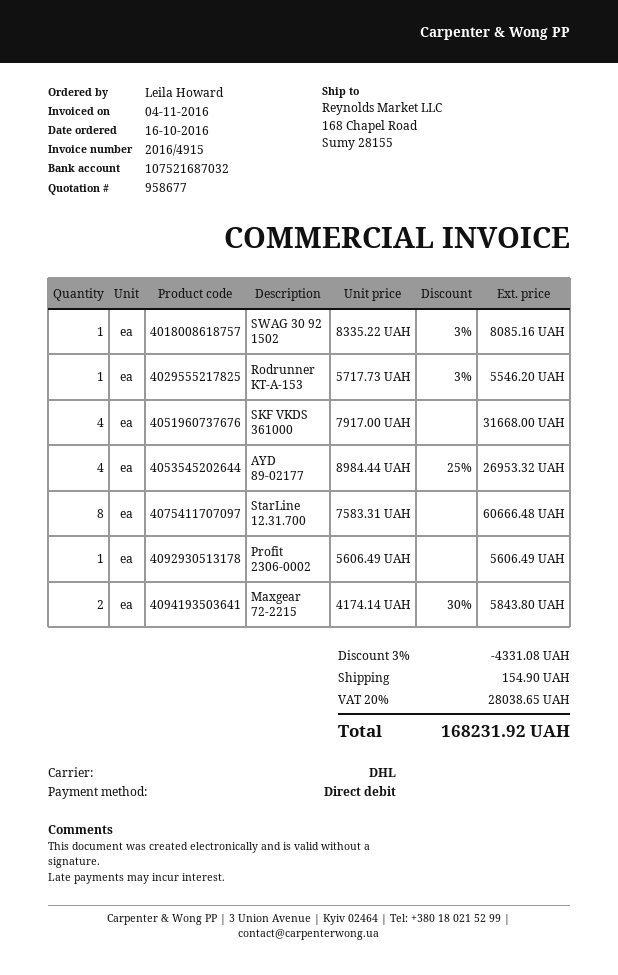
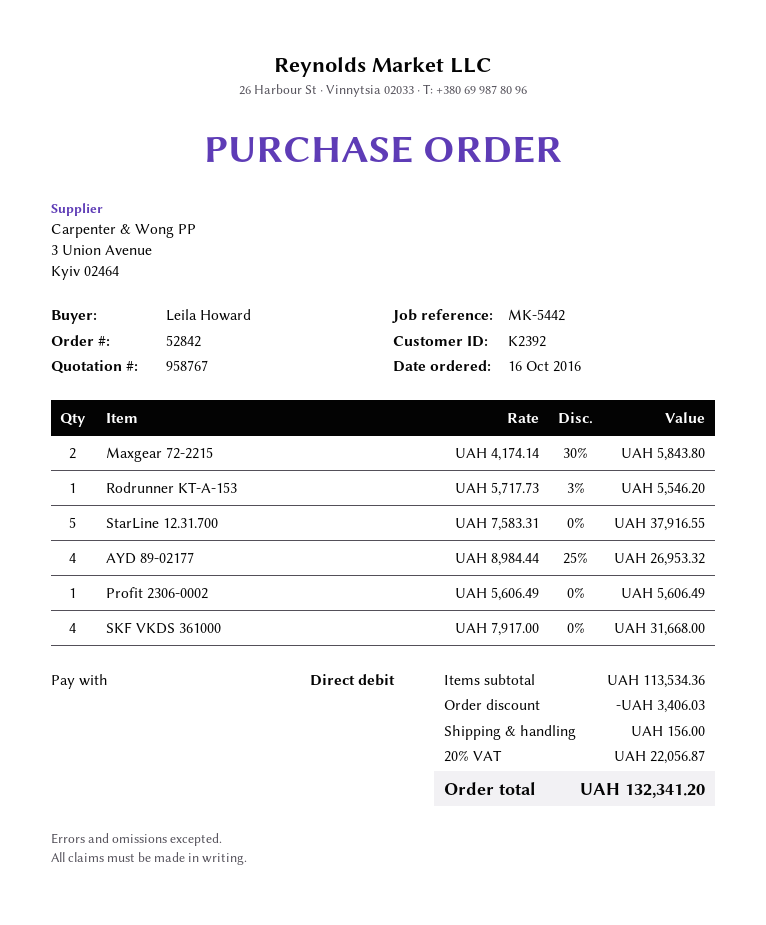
quote number: 958677 -> 958767
SWAG 30 92 1502: 1 x 8335.22 - 3% = 8085.16 -> none
StarLine 12.31.700: 8 x 7583.31 = 60666.48 -> 5 x 7583.31 = 37916.55
discount: 4331.08 -> 3406.03
shipping: 154.90 -> 156.00
tax: 20% = 28038.65 -> 20% = 22056.87
total: 168231.92 -> 132341.20

